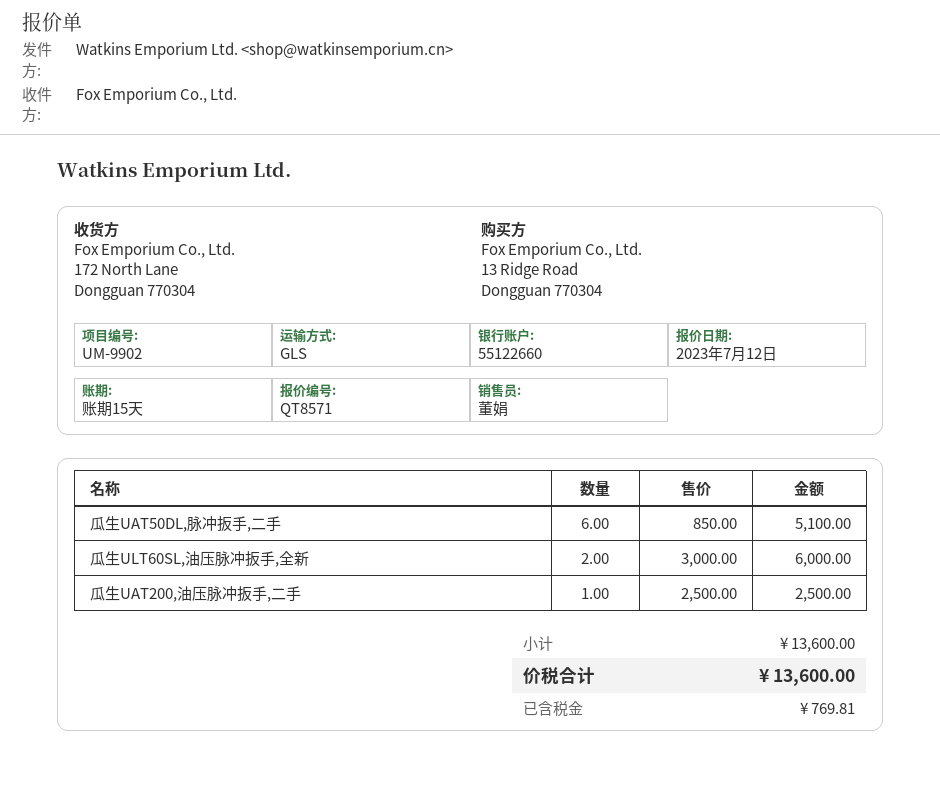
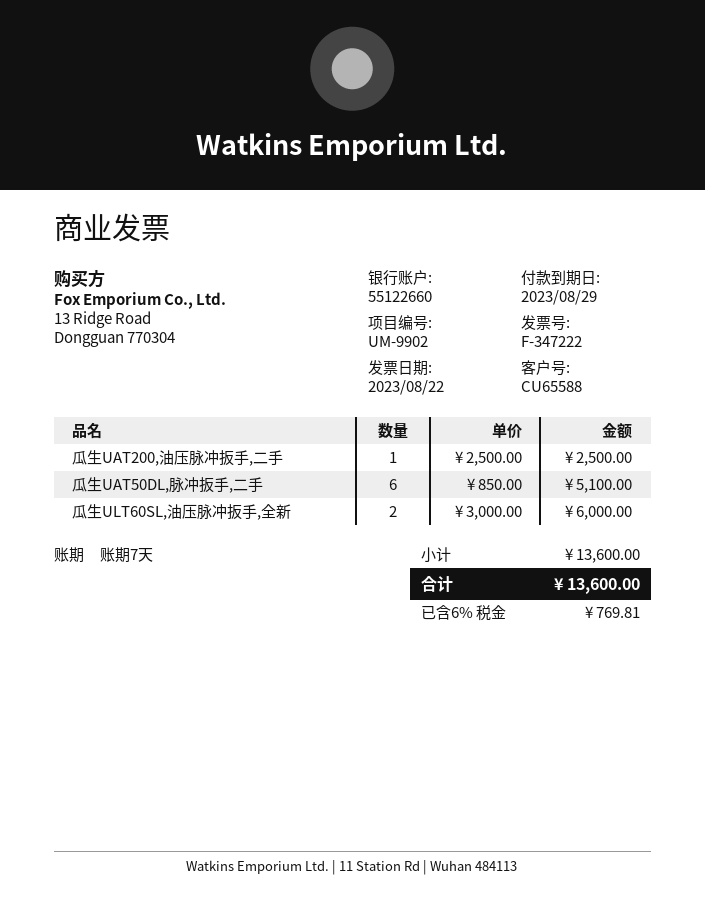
payment terms: 15 days -> 7 days

